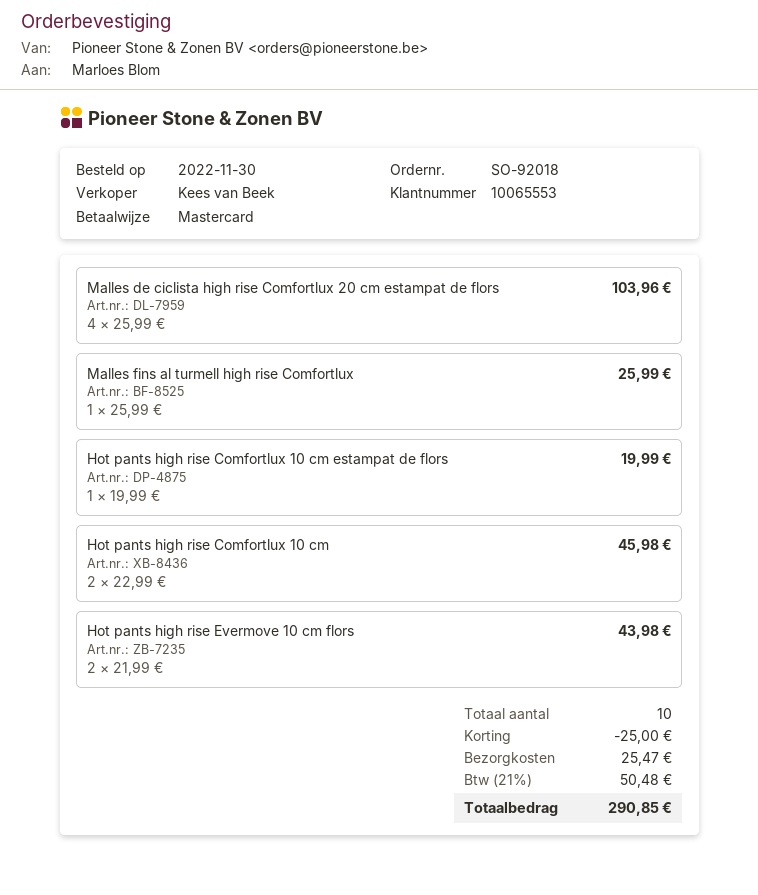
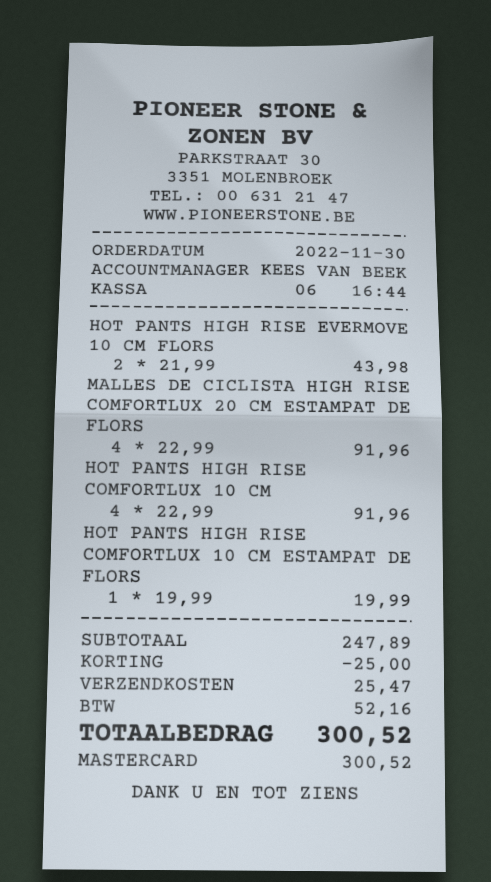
Malles de ciclista high rise Comfortlux 20 cm estampat de flors: 4 x 25.99 = 103.96 -> 4 x 22.99 = 91.96
Malles fins al turmell high rise Comfortlux: 1 x 25.99 = 25.99 -> none
Hot pants high rise Comfortlux 10 cm: 2 x 22.99 = 45.98 -> 4 x 22.99 = 91.96
tax: 50.48 -> 52.16
total: 290.85 -> 300.52

